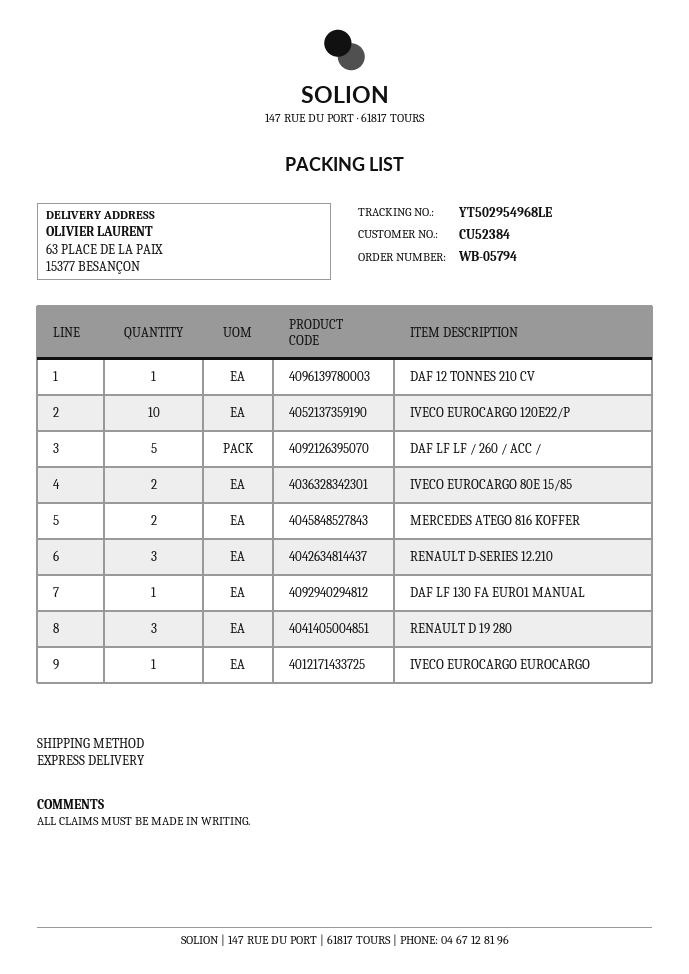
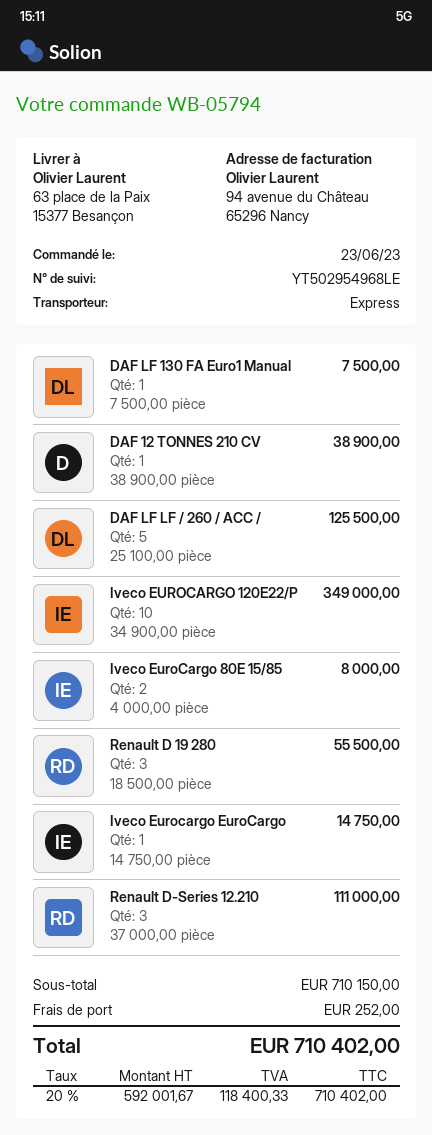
MERCEDES ATEGO 816 KOFFER: 2 -> none

